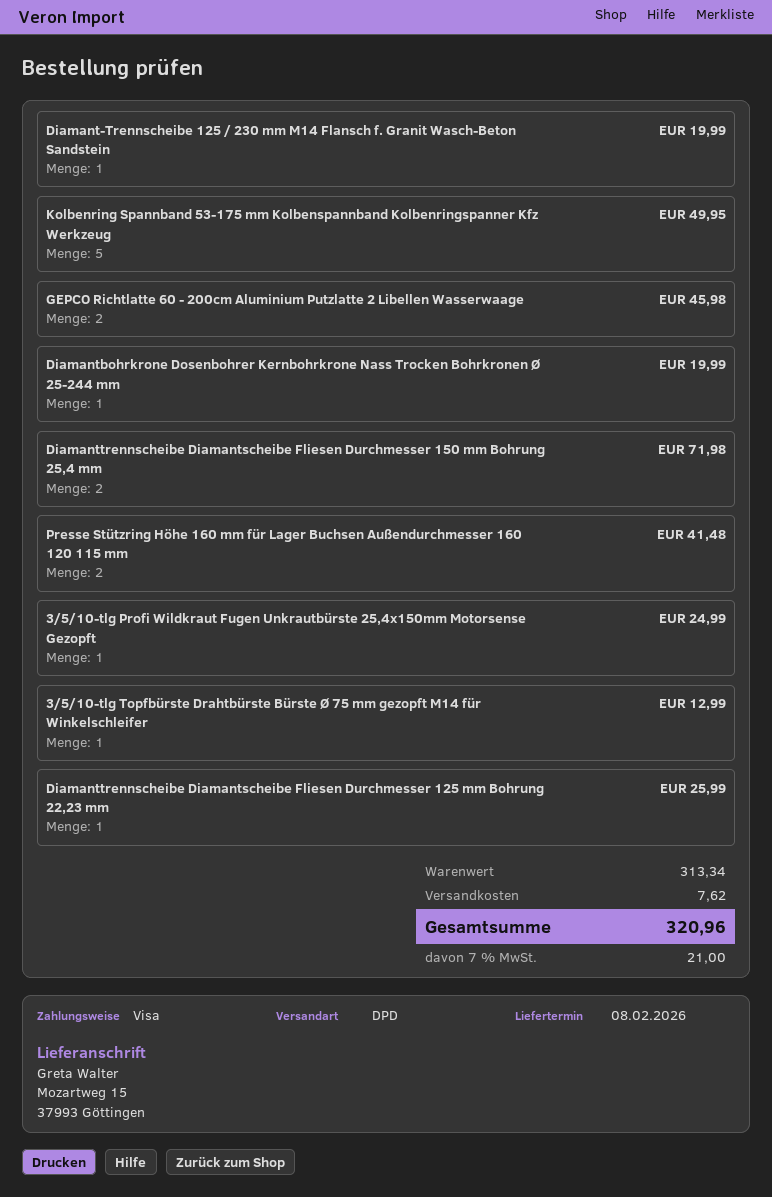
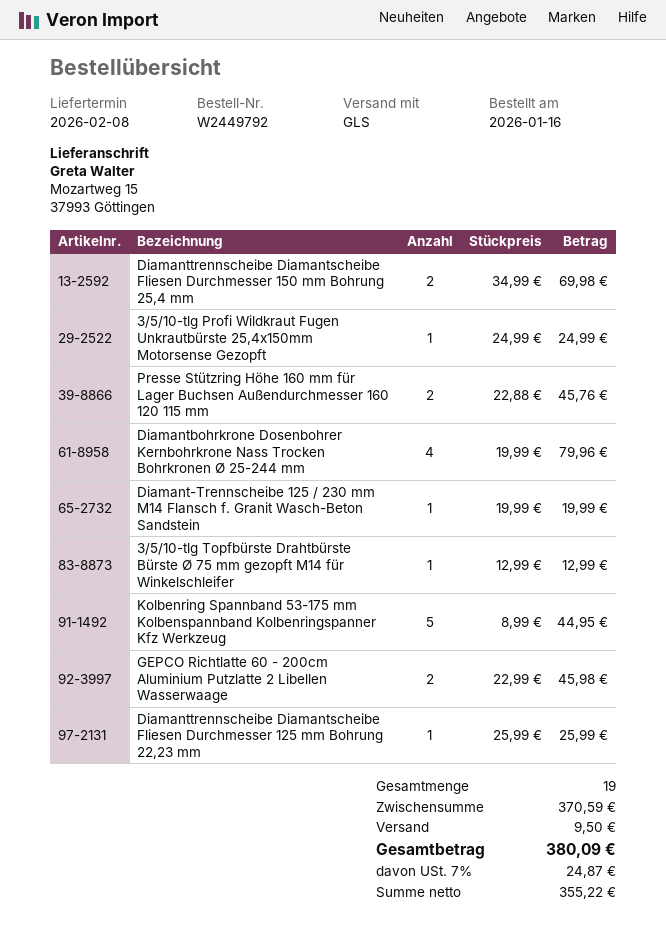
shipping method: DPD -> GLS
Kolbenring Spannband 53-175 mm Kolbenspannband Kolbenringspanner Kfz Werkzeug: 5 for 49.95 -> 5 for 44.95
Diamantbohrkrone Dosenbohrer Kernbohrkrone Nass Trocken Bohrkronen Ø 25-244 mm: 1 for 19.99 -> 4 for 79.96
Diamanttrennscheibe Diamantscheibe Fliesen Durchmesser 150 mm Bohrung 25,4 mm: 2 for 71.98 -> 2 for 69.98
Presse Stützring Höhe 160 mm für Lager Buchsen Außendurchmesser 160 120 115 mm: 2 for 41.48 -> 2 for 45.76
subtotal: 313.34 -> 370.59
shipping: 7.62 -> 9.50
tax: 7% = 21.00 -> 7% = 24.87
total: 320.96 -> 380.09

